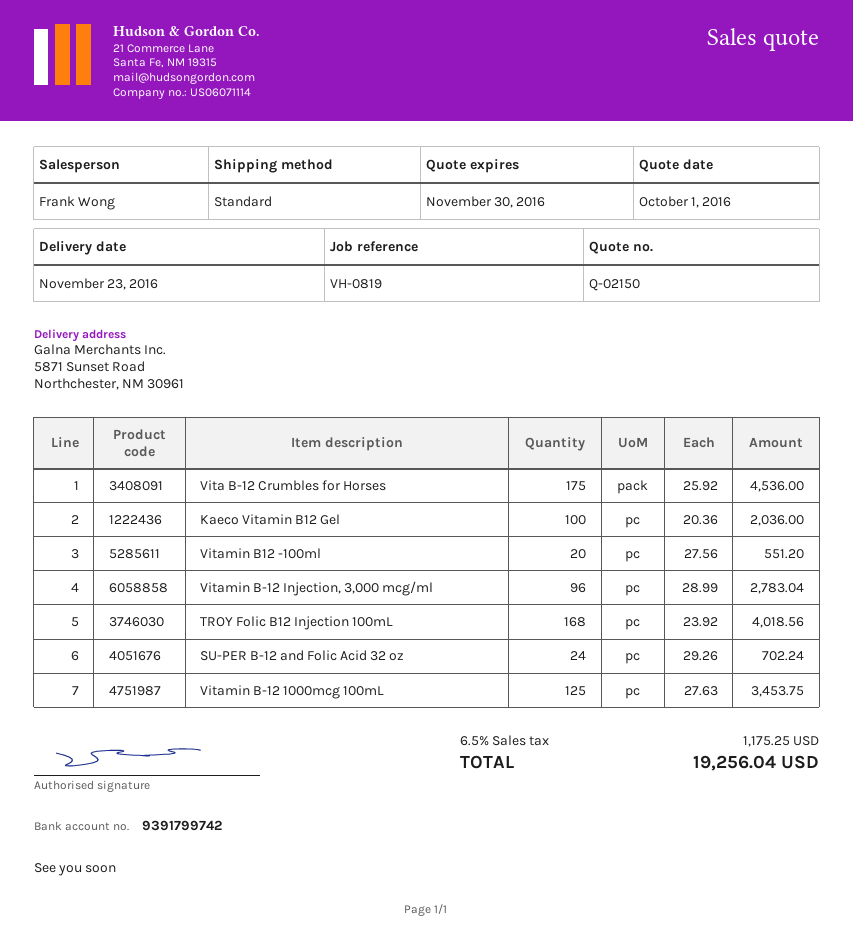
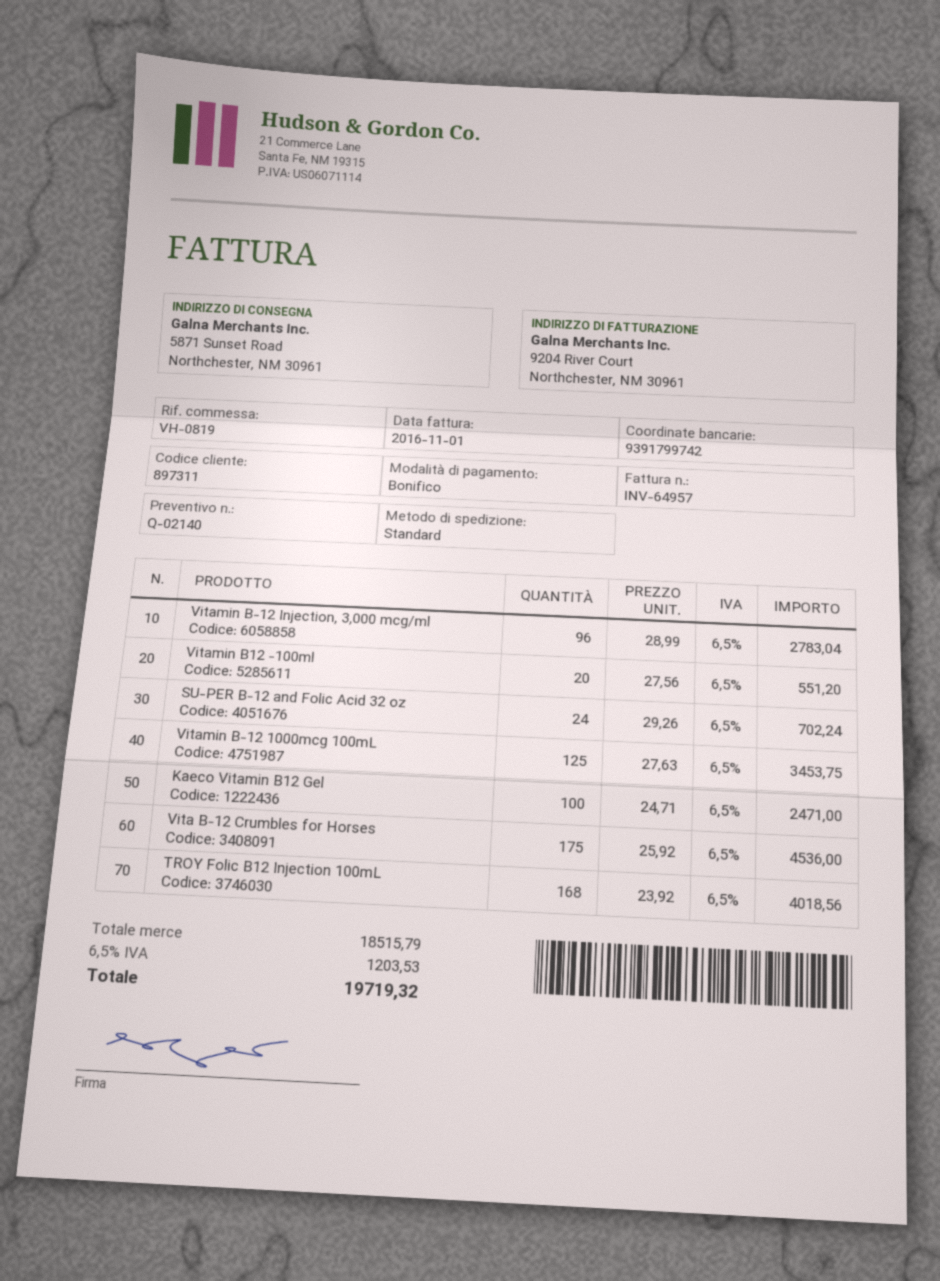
quote number: Q-02150 -> Q-02140
Kaeco Vitamin B12 Gel: 100 x 20.36 = 2036.00 -> 100 x 24.71 = 2471.00
tax: 6.5% = 1175.25 -> 6.5% = 1203.53
total: 19256.04 -> 19719.32

